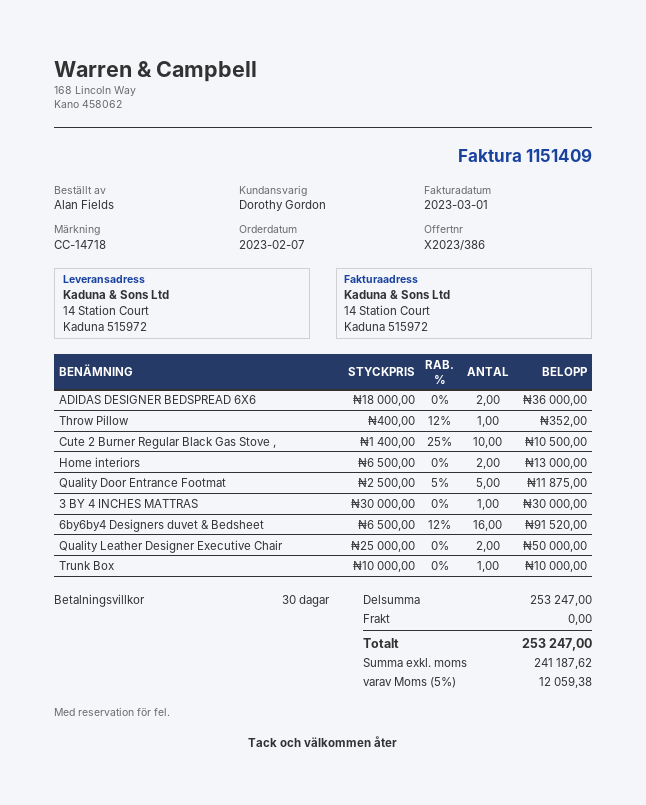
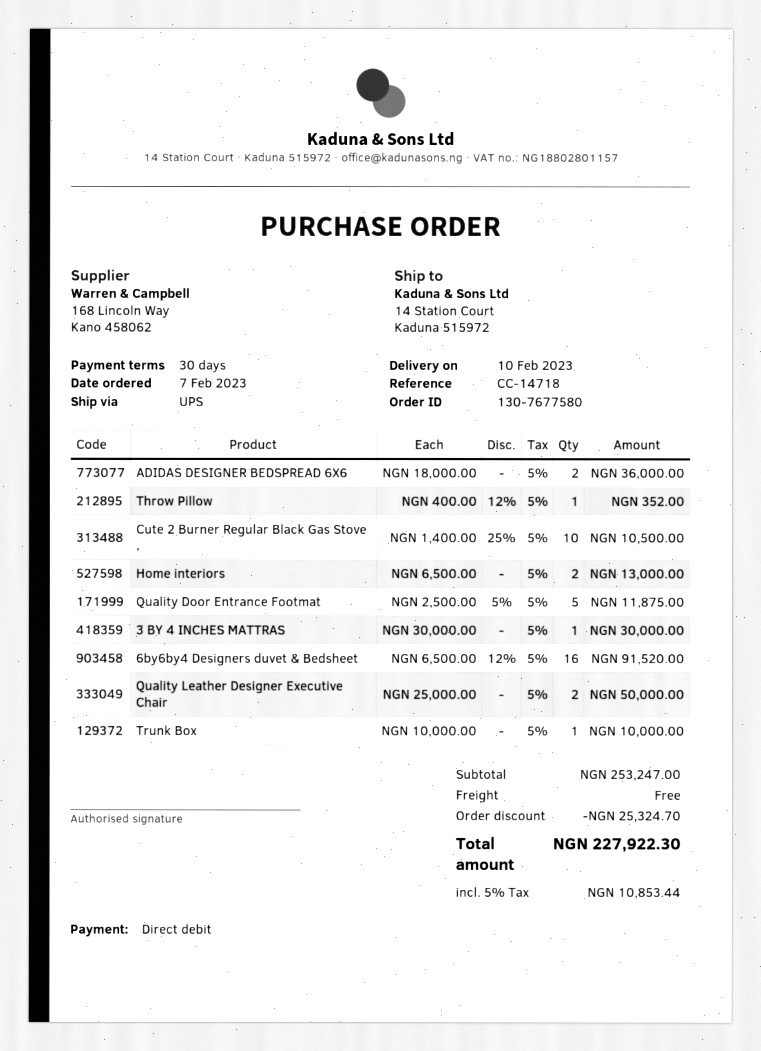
discount: none -> 25324.70
tax: 5% = 12059.38 -> 5% = 10853.44
total: 253247.00 -> 227922.30

